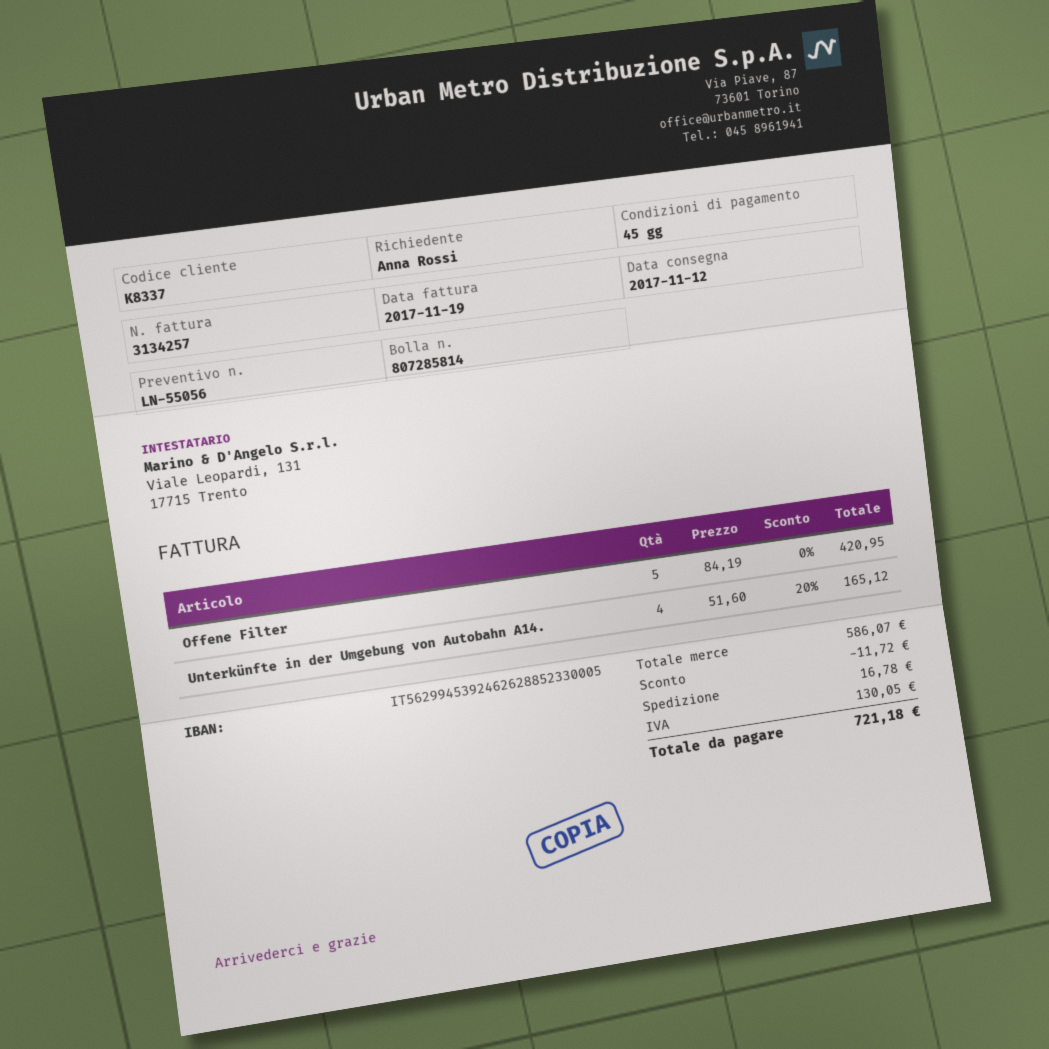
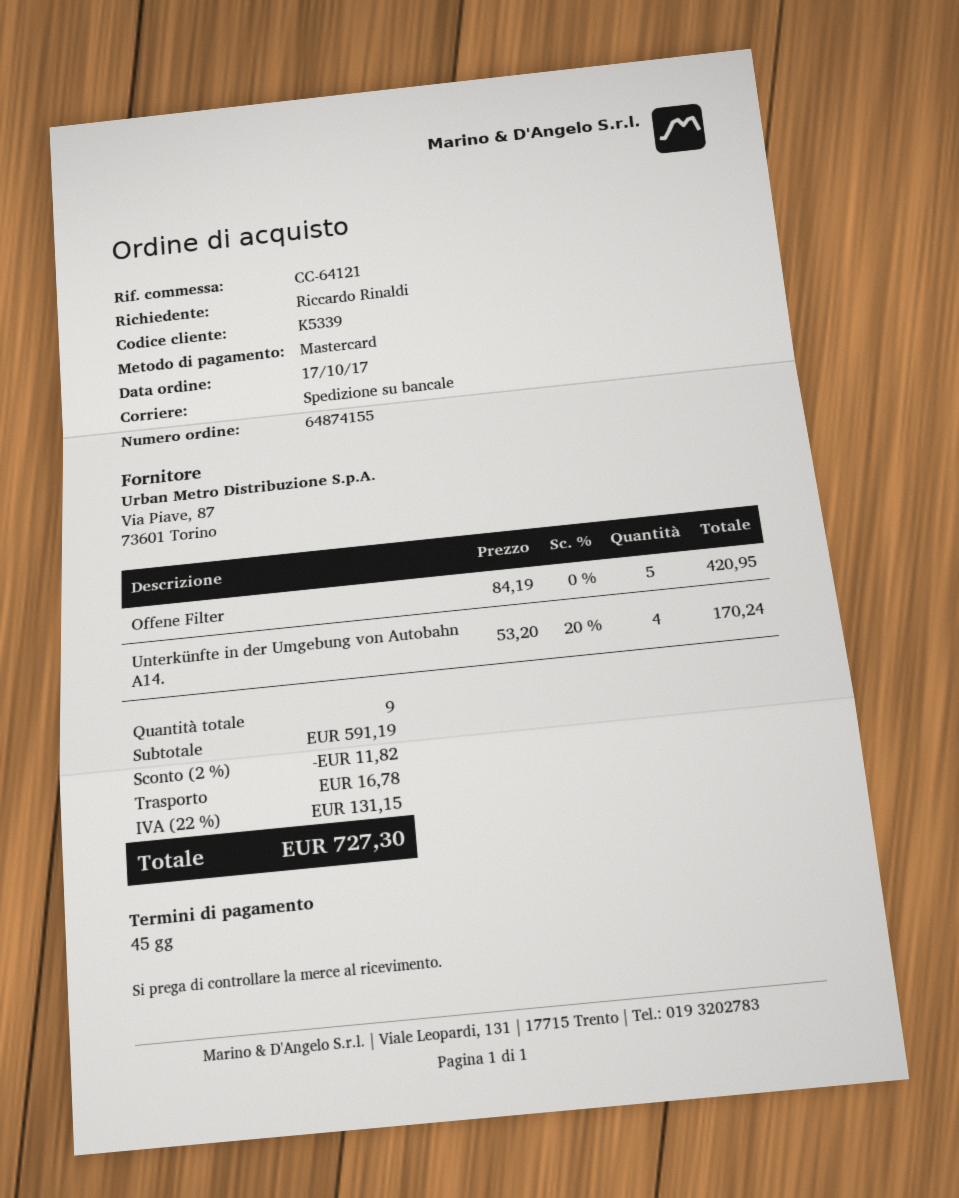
customer number: K8337 -> K5339
ordered by: Anna Rossi -> Riccardo Rinaldi
Unterkünfte in der Umgebung von Autobahn A14.: 4 x 51.60 - 20% = 165.12 -> 4 x 53.20 - 20% = 170.24
subtotal: 586.07 -> 591.19
discount: 11.72 -> 11.82
tax: 130.05 -> 131.15
total: 721.18 -> 727.30

